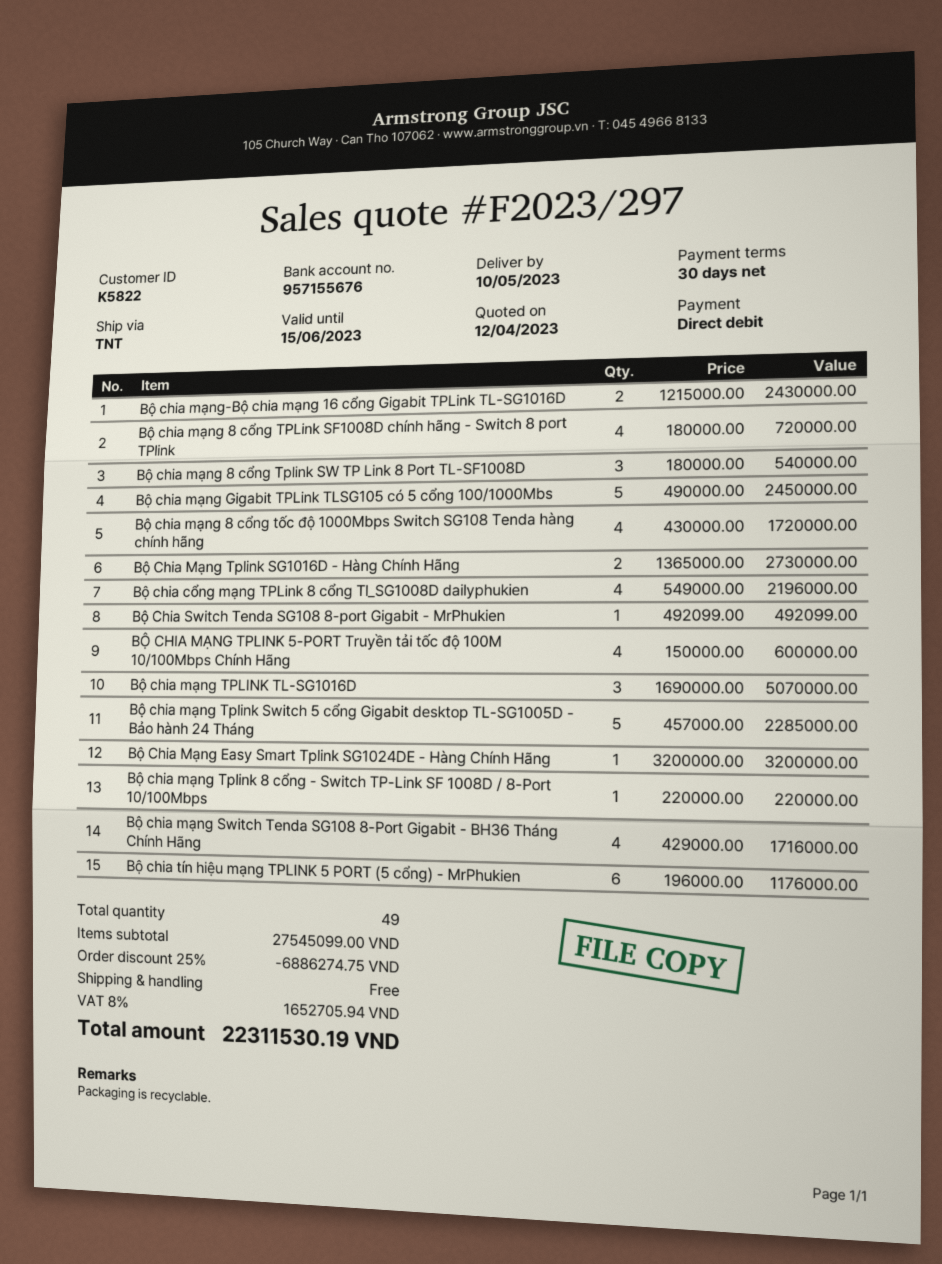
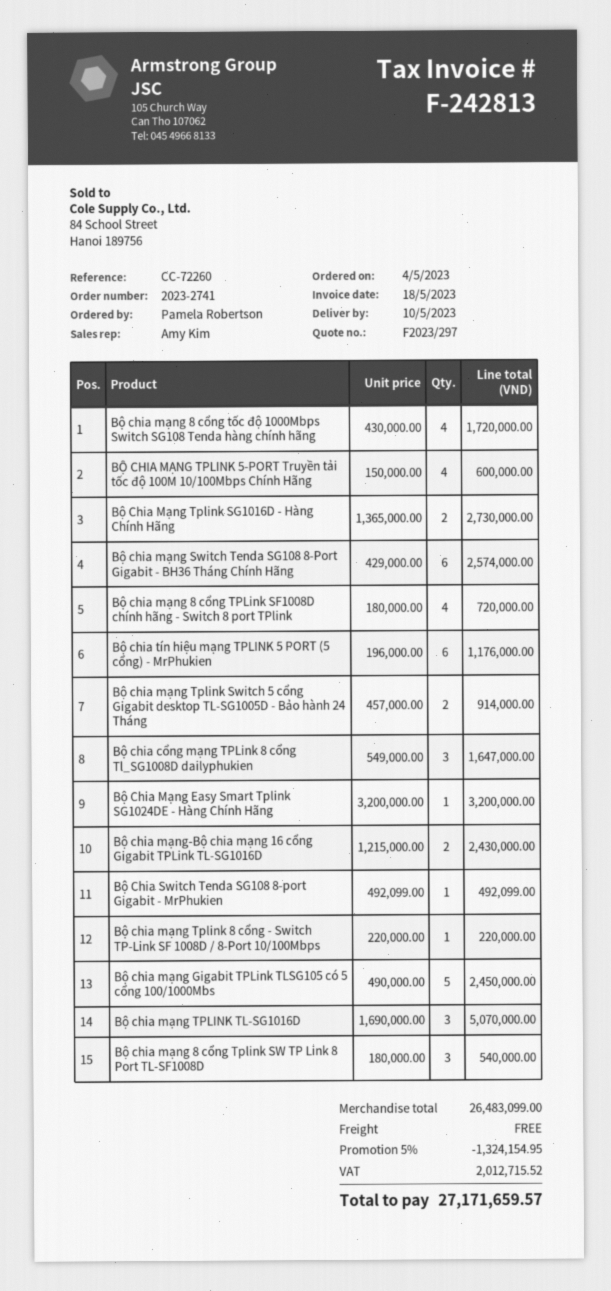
Bộ chia cổng mạng TPLink 8 cổng Tl_SG1008D dailyphukien: 4 x 549000.00 = 2196000.00 -> 3 x 549000.00 = 1647000.00
Bộ chia mạng Tplink Switch 5 cổng Gigabit desktop TL-SG1005D - Bảo hành 24 Tháng: 5 x 457000.00 = 2285000.00 -> 2 x 457000.00 = 914000.00
Bộ chia mạng Switch Tenda SG108 8-Port Gigabit - BH36 Tháng Chính Hãng: 4 x 429000.00 = 1716000.00 -> 6 x 429000.00 = 2574000.00
subtotal: 27545099.00 -> 26483099.00
discount: 25% = 6886274.75 -> 5% = 1324154.95
tax: 1652705.94 -> 2012715.52
total: 22311530.19 -> 27171659.57

